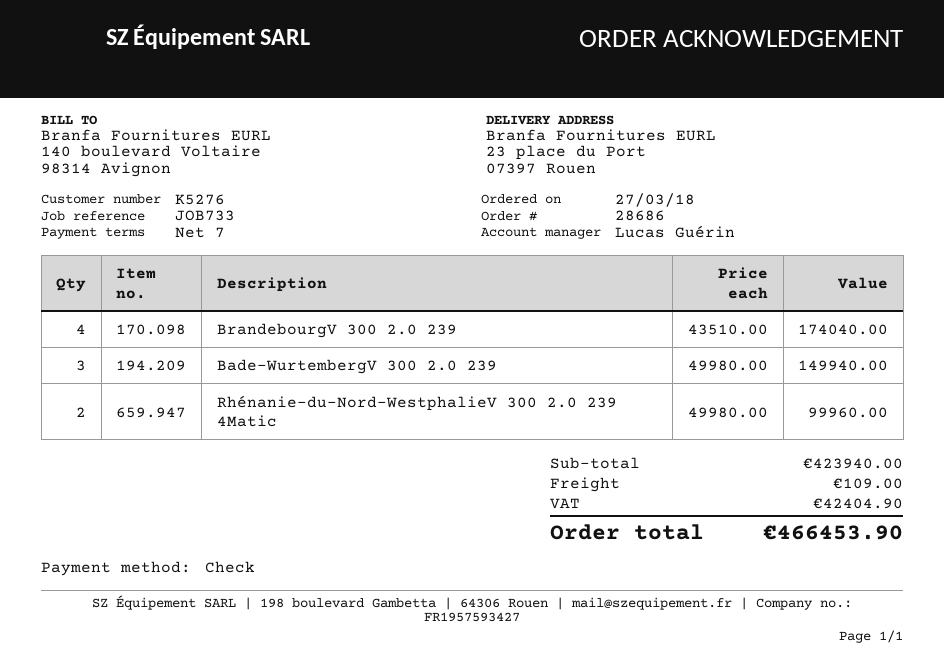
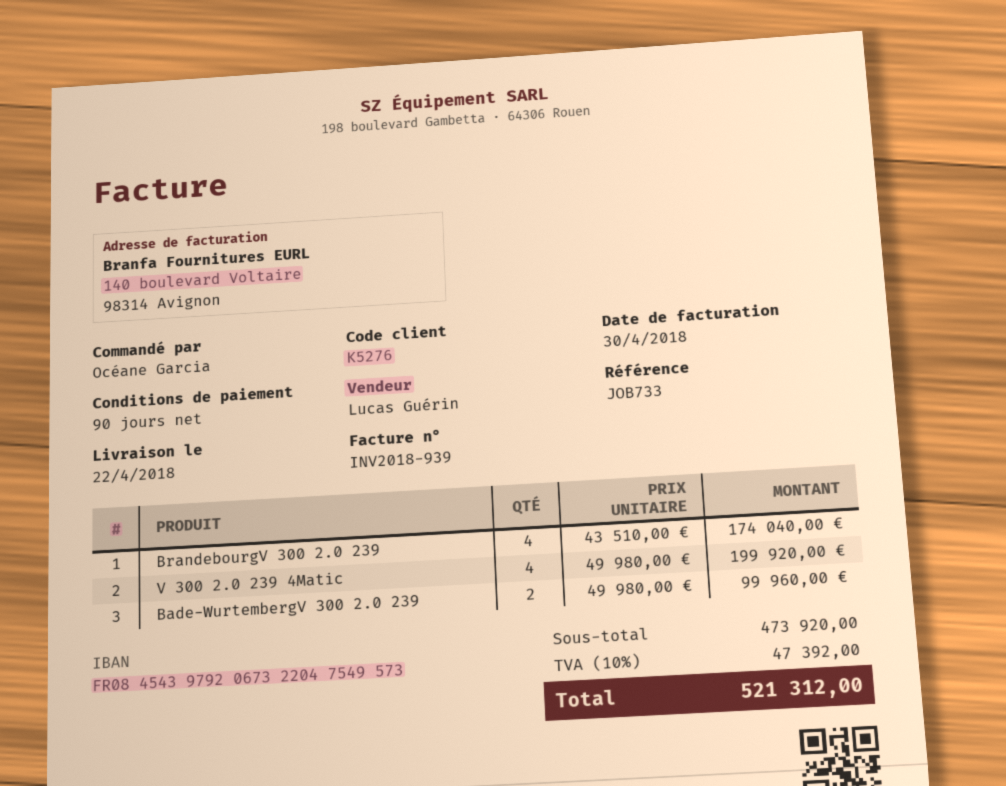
payment terms: 7 days -> 90 days
Bade-WurtembergV 300 2.0 239: 3 x 49980.00 = 149940.00 -> 2 x 49980.00 = 99960.00
Rhénanie-du-Nord-WestphalieV 300 2.0 239 4Matic: 2 x 49980.00 = 99960.00 -> none
V 300 2.0 239 4Matic: none -> 4 x 49980.00 = 199920.00
subtotal: 423940.00 -> 473920.00
shipping: 109.00 -> none
tax: 42404.90 -> 47392.00
total: 466453.90 -> 521312.00

